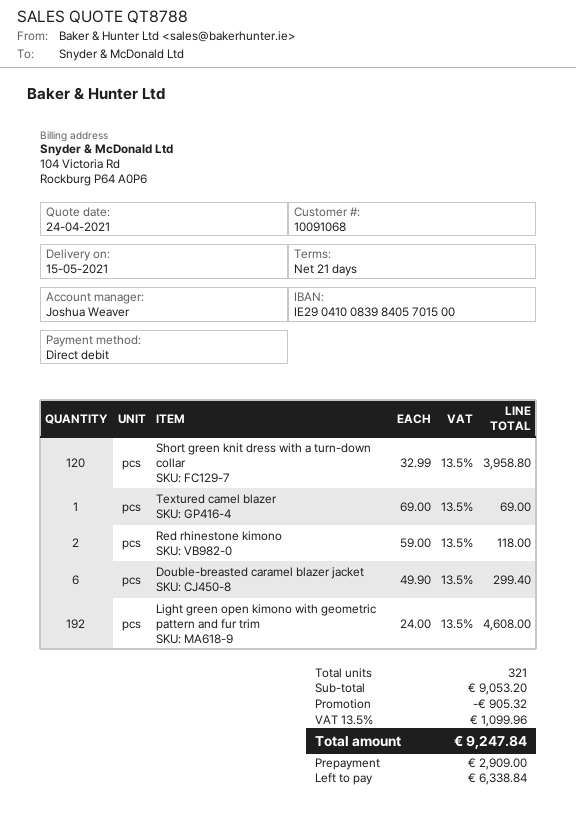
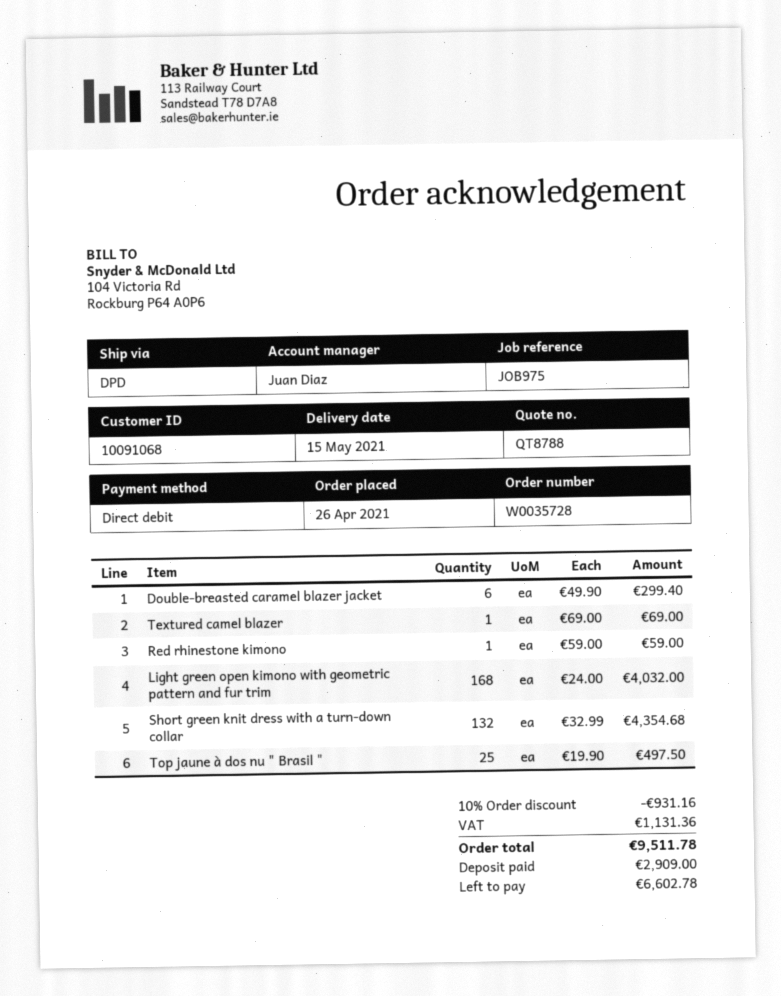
sales rep: Joshua Weaver -> Juan Diaz
Short green knit dress with a turn-down collar: 120 x 32.99 = 3958.80 -> 132 x 32.99 = 4354.68
Red rhinestone kimono: 2 x 59.00 = 118.00 -> 1 x 59.00 = 59.00
Light green open kimono with geometric pattern and fur trim: 192 x 24.00 = 4608.00 -> 168 x 24.00 = 4032.00
Top jaune à dos nu " Brasil ": none -> 25 x 19.90 = 497.50
discount: 905.32 -> 931.16
tax: 1099.96 -> 1131.36
total: 9247.84 -> 9511.78
balance: 6338.84 -> 6602.78

